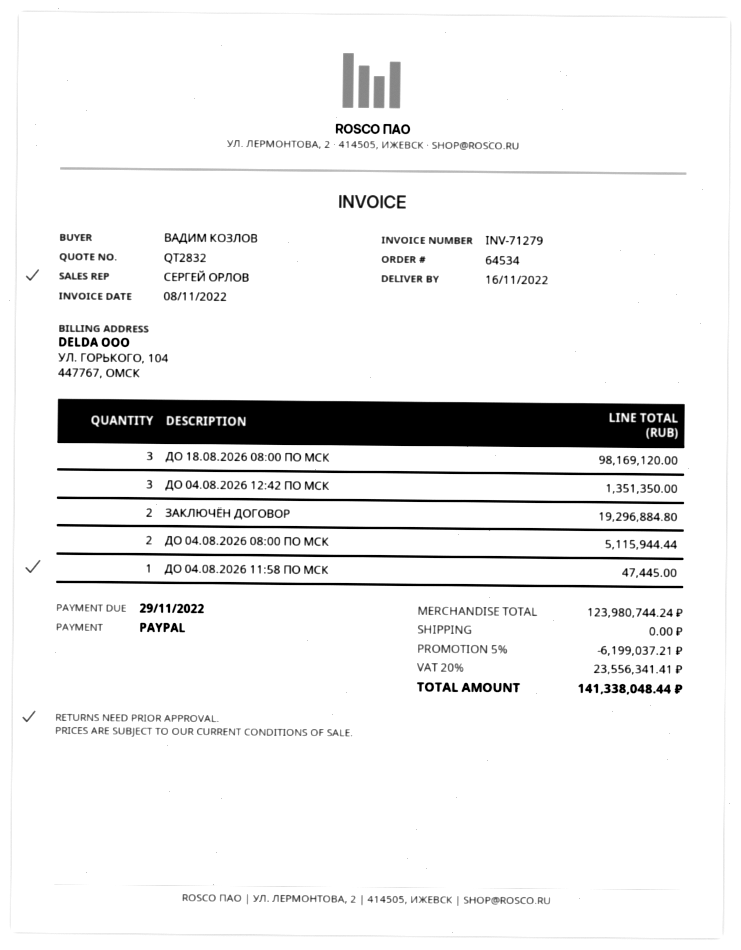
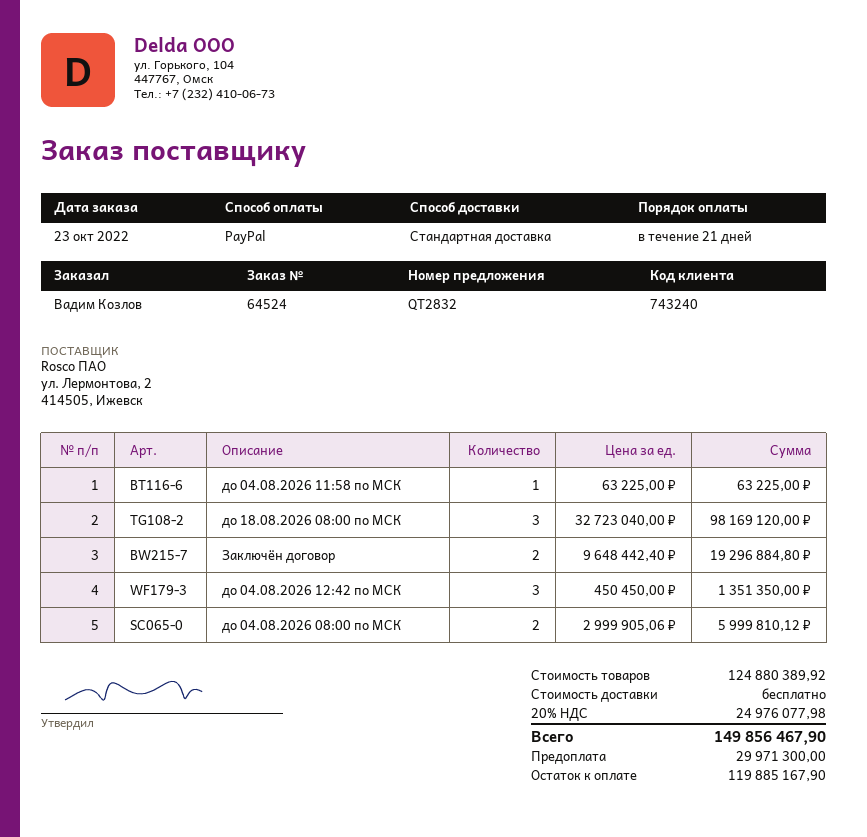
order number: 64534 -> 64524
ДО 04.08.2026 08:00 ПО МСК: 2 for 5115944.44 -> 2 for 5999810.12
ДО 04.08.2026 11:58 ПО МСК: 1 for 47445.00 -> 1 for 63225.00
subtotal: 123980744.24 -> 124880389.92
discount: 5% = 6199037.21 -> none
tax: 20% = 23556341.41 -> 20% = 24976077.98
total: 141338048.44 -> 149856467.90

